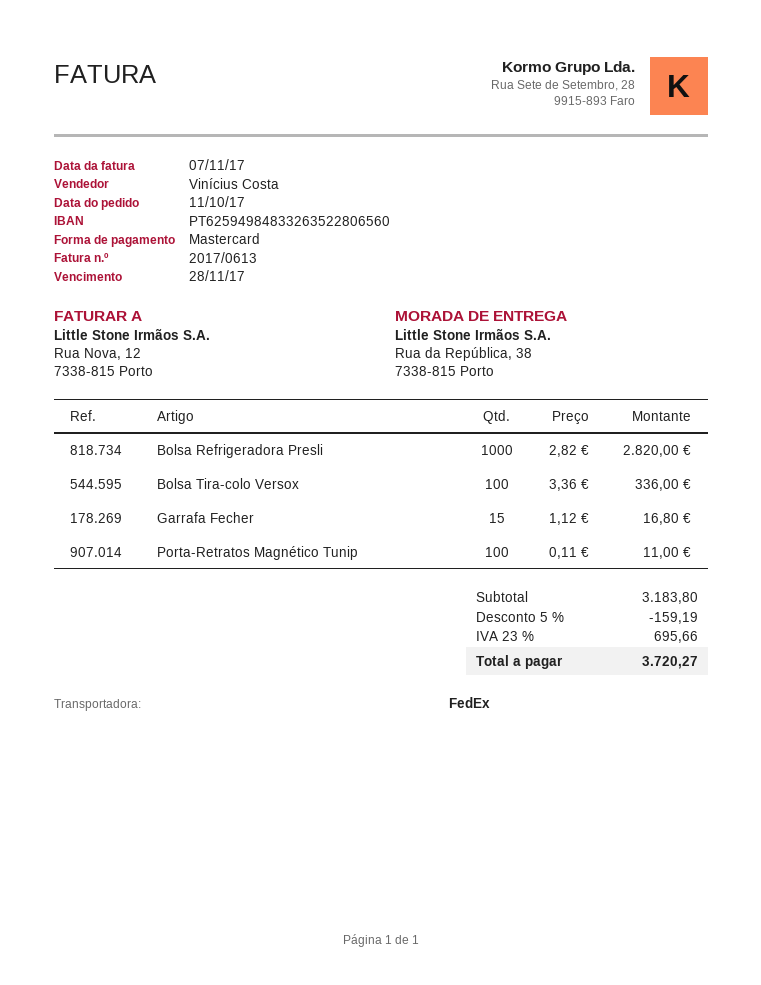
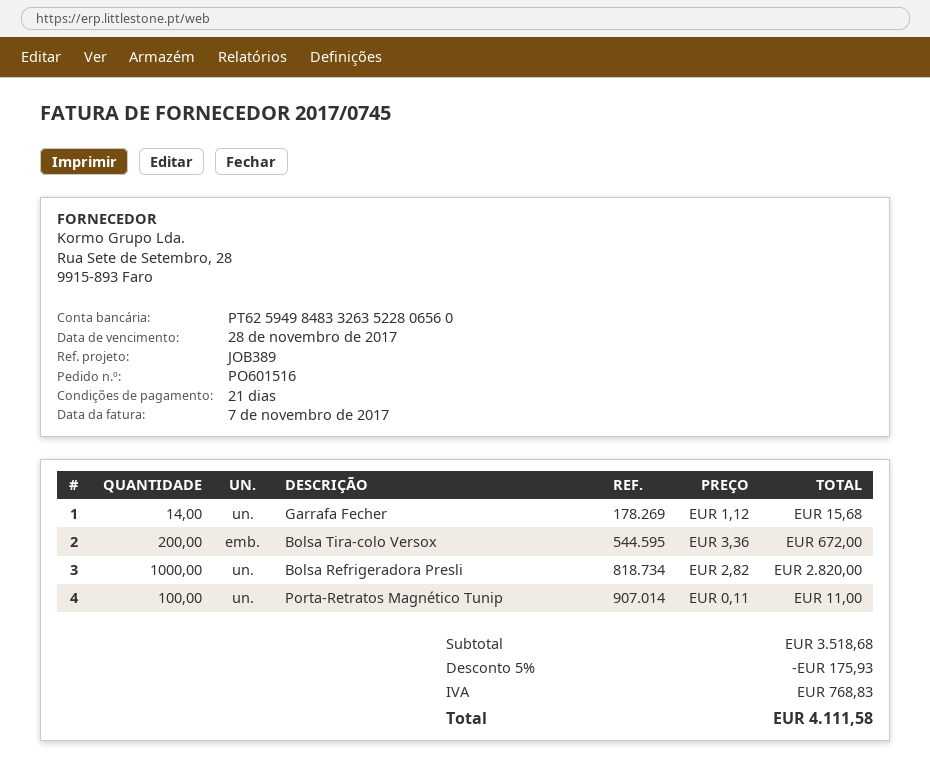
invoice number: 2017/0613 -> 2017/0745
Bolsa Tira-colo Versox: 100 x 3.36 = 336.00 -> 200 x 3.36 = 672.00
Garrafa Fecher: 15 x 1.12 = 16.80 -> 14 x 1.12 = 15.68
subtotal: 3183.80 -> 3518.68
discount: 5% = 159.19 -> 5% = 175.93
tax: 695.66 -> 768.83
total: 3720.27 -> 4111.58

